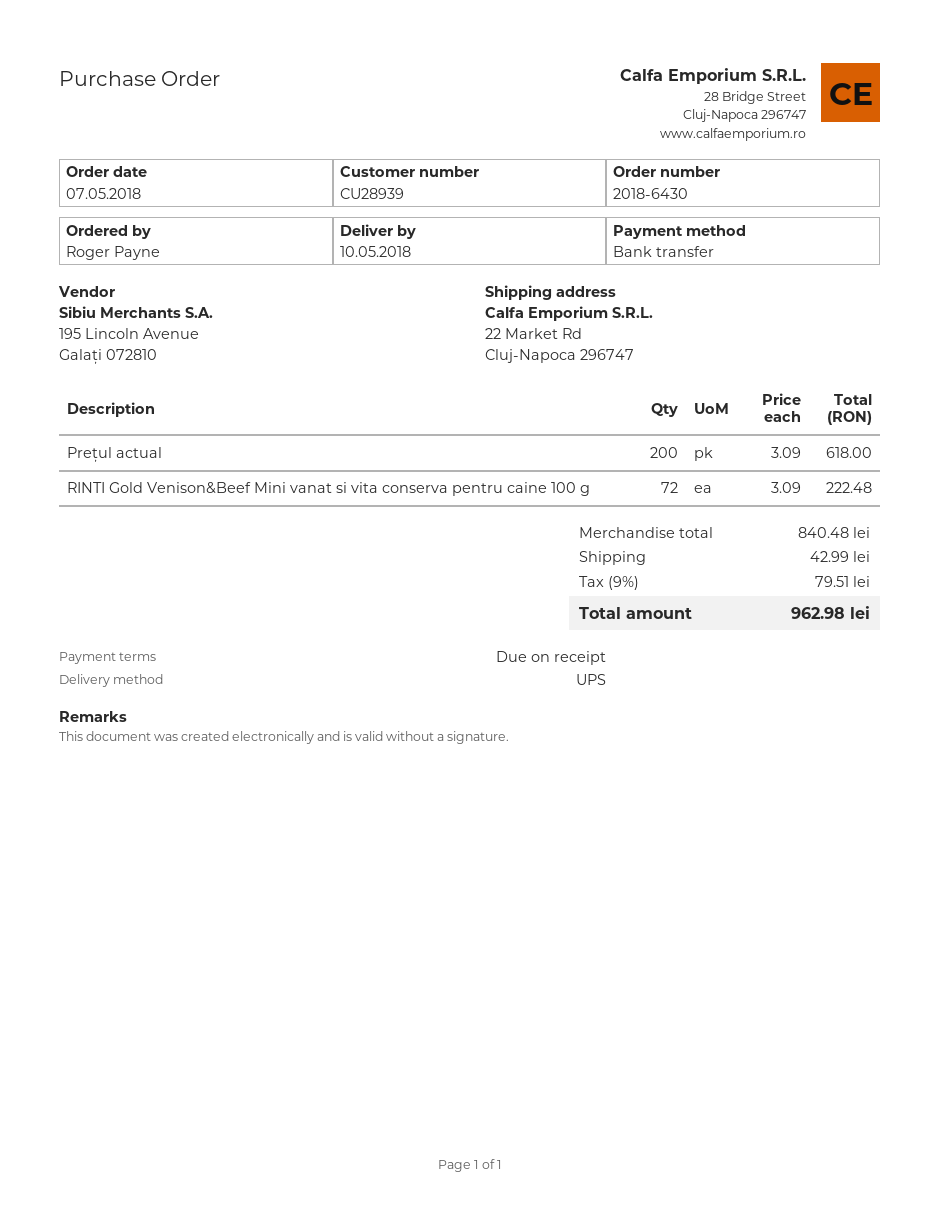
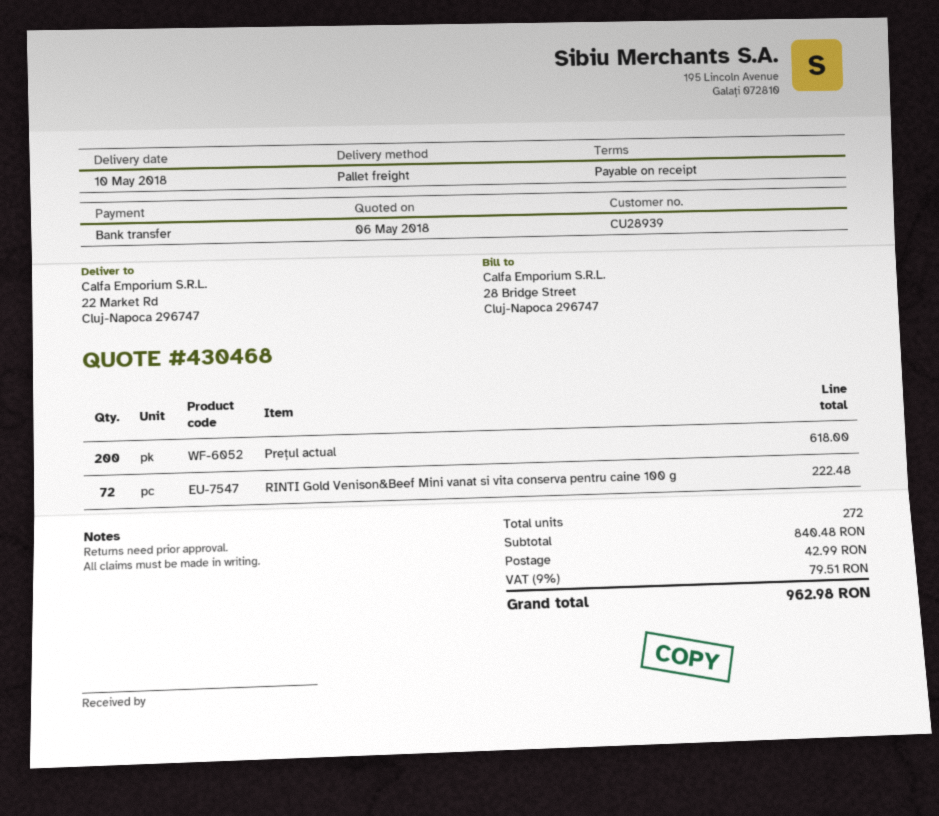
shipping method: UPS -> pallet freight

